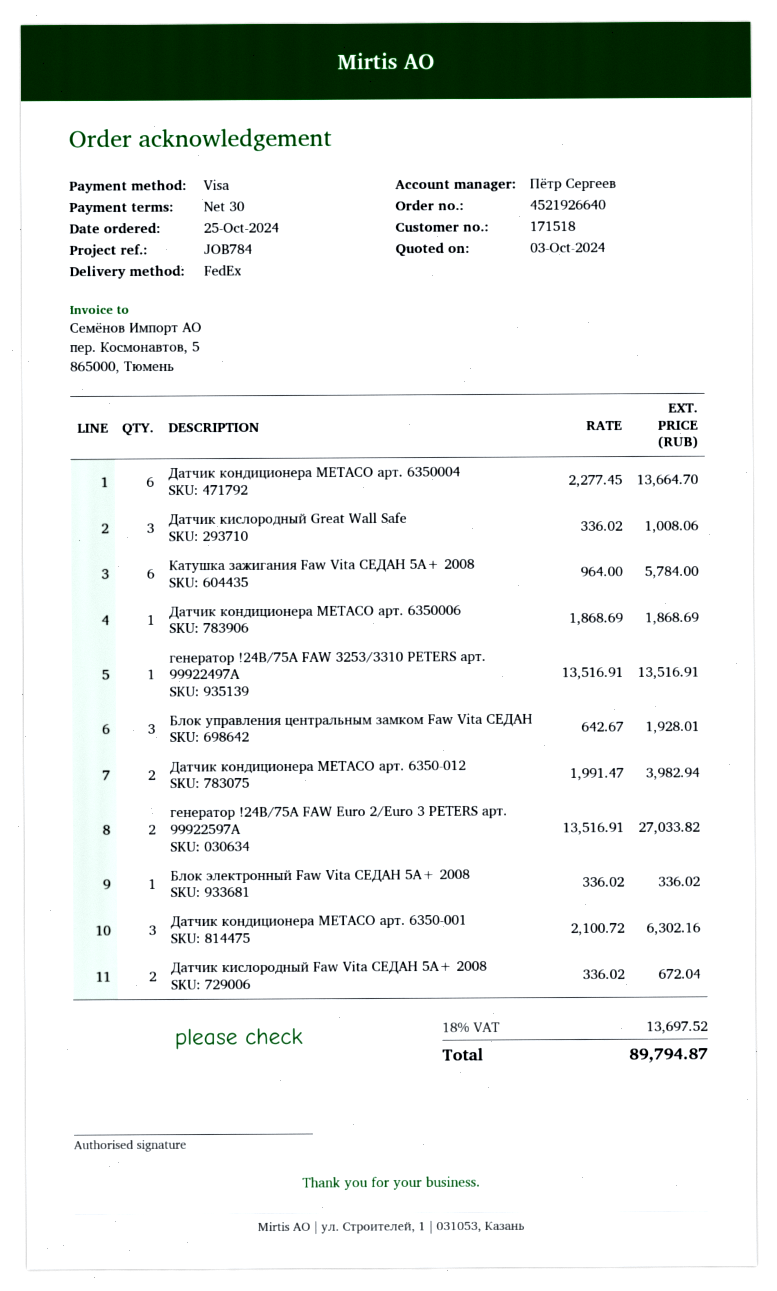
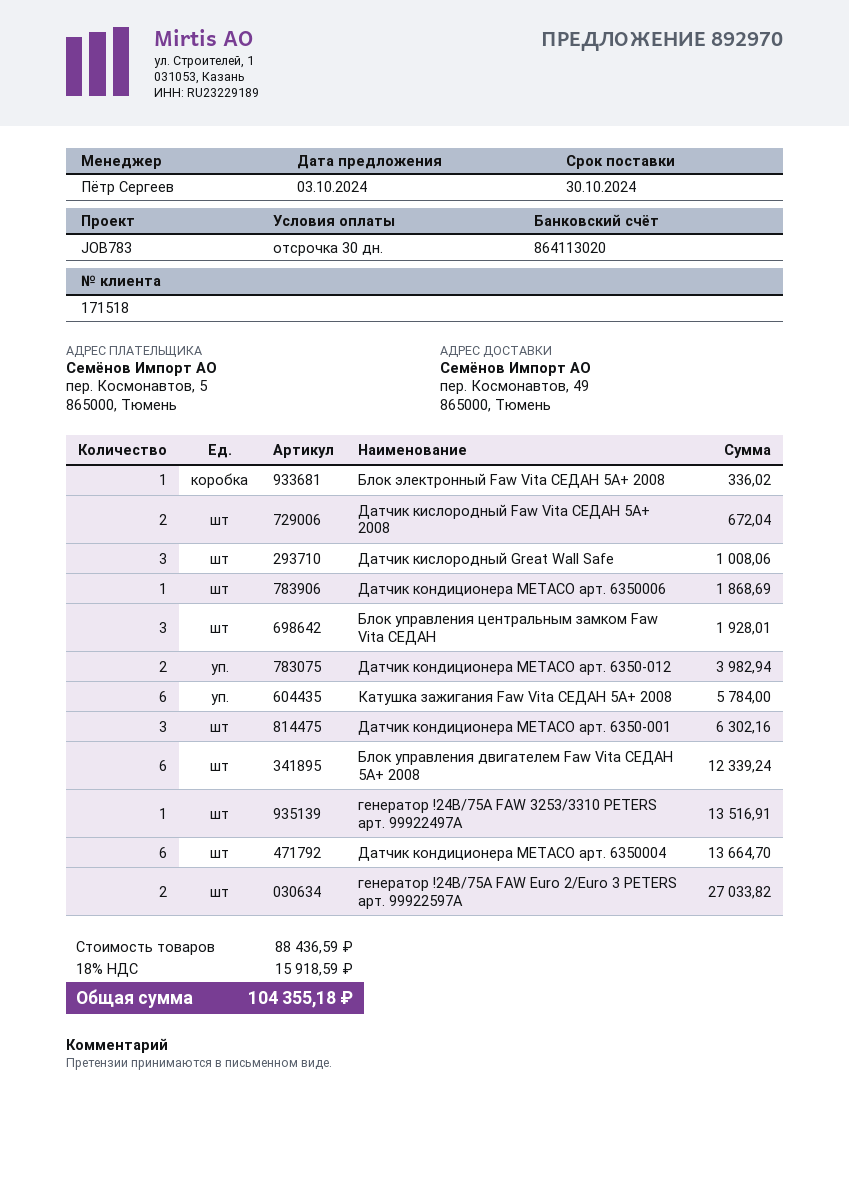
reference: JOB784 -> JOB783
Блок управления двигателем Faw Vita СЕДАН 5A+ 2008: none -> 6 for 12339.24
tax: 18% = 13697.52 -> 18% = 15918.59
total: 89794.87 -> 104355.18

